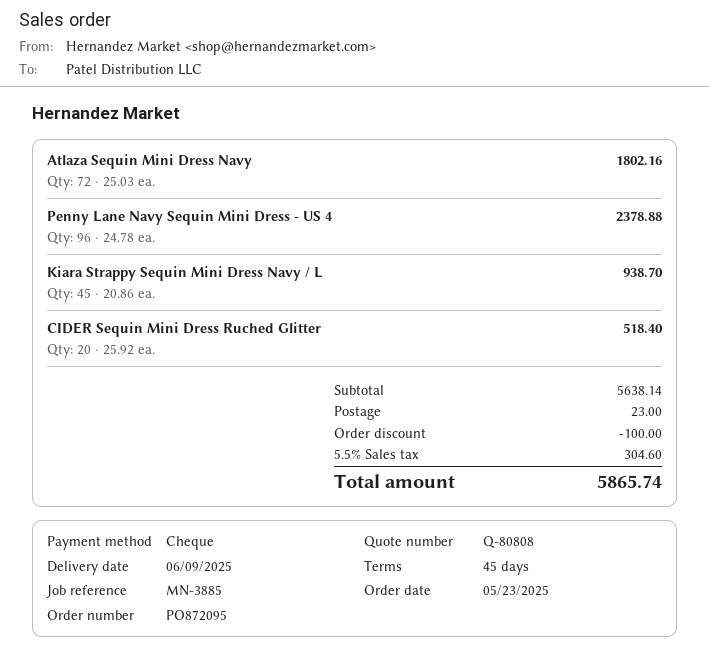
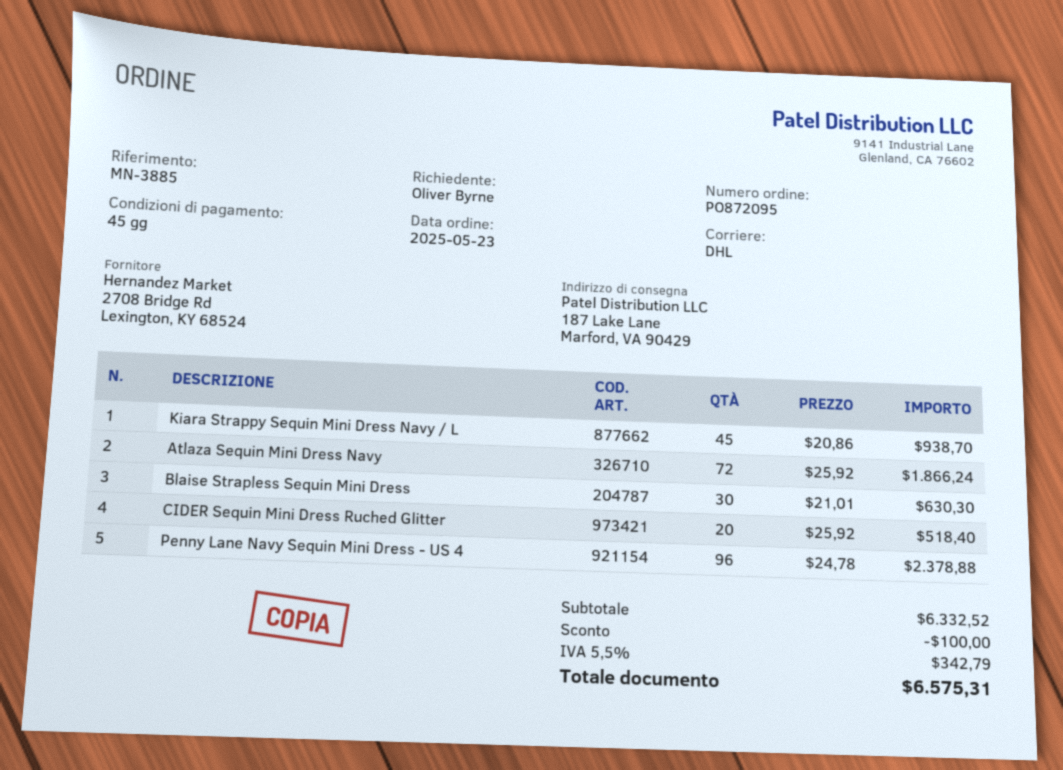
Atlaza Sequin Mini Dress Navy: 72 x 25.03 = 1802.16 -> 72 x 25.92 = 1866.24
Blaise Strapless Sequin Mini Dress: none -> 30 x 21.01 = 630.30
subtotal: 5638.14 -> 6332.52
shipping: 23.00 -> none
tax: 5.5% = 304.60 -> 5.5% = 342.79
total: 5865.74 -> 6575.31

